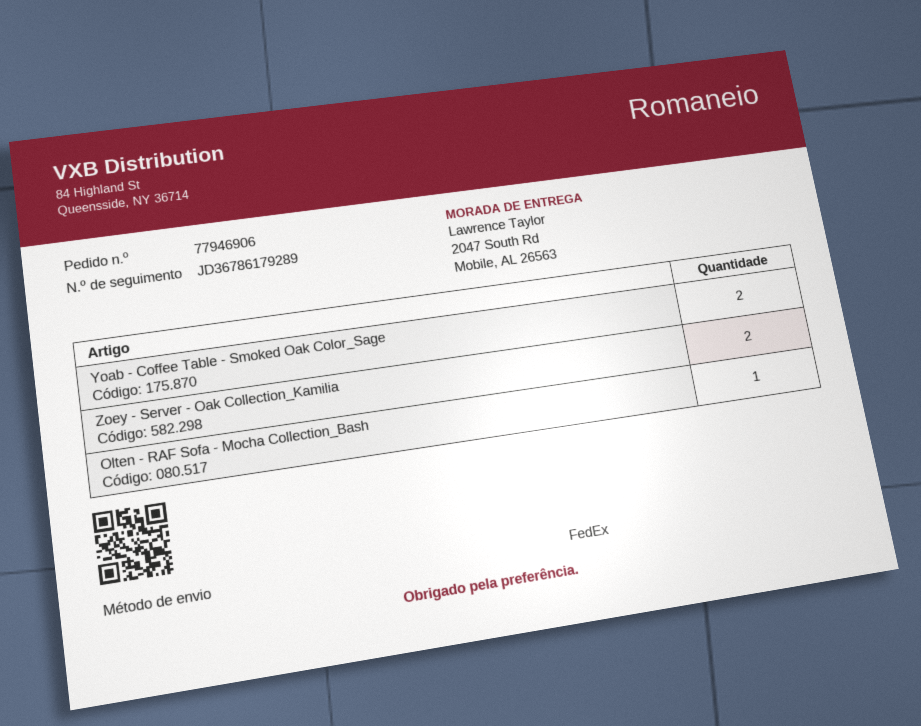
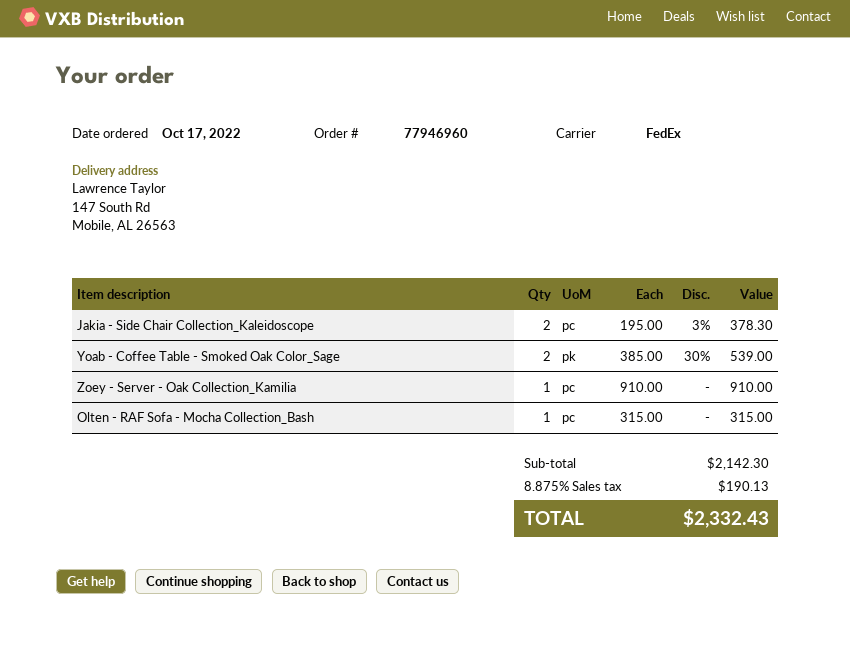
order number: 77946906 -> 77946960
ship to: 2047 South Rd, Mobile, AL 26563 -> 147 South Rd, Mobile, AL 26563
Zoey - Server - Oak Collection_Kamilia: 2 -> 1
Jakia - Side Chair Collection_Kaleidoscope: none -> 2

